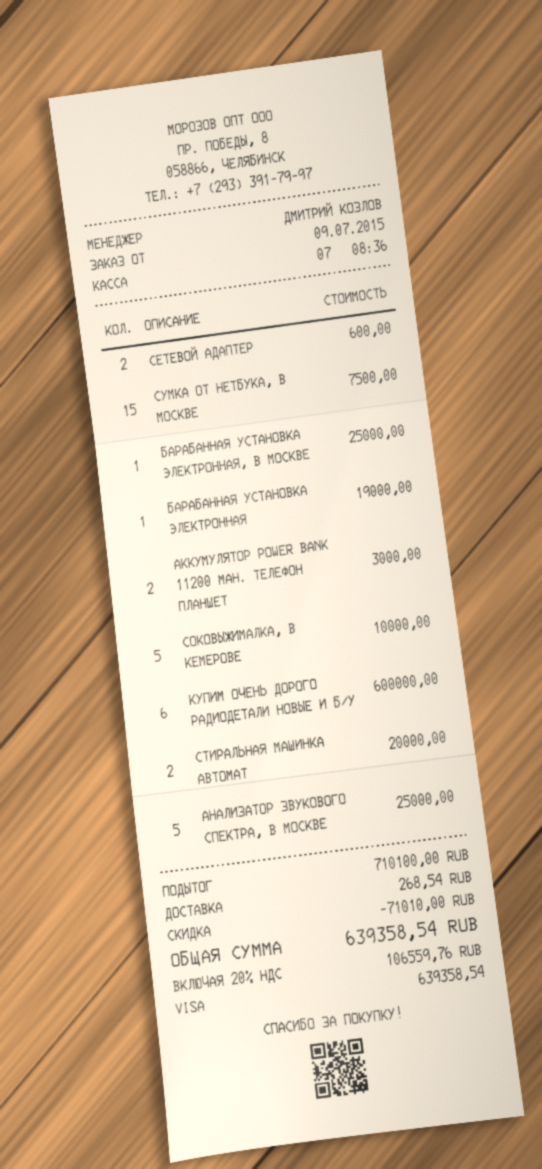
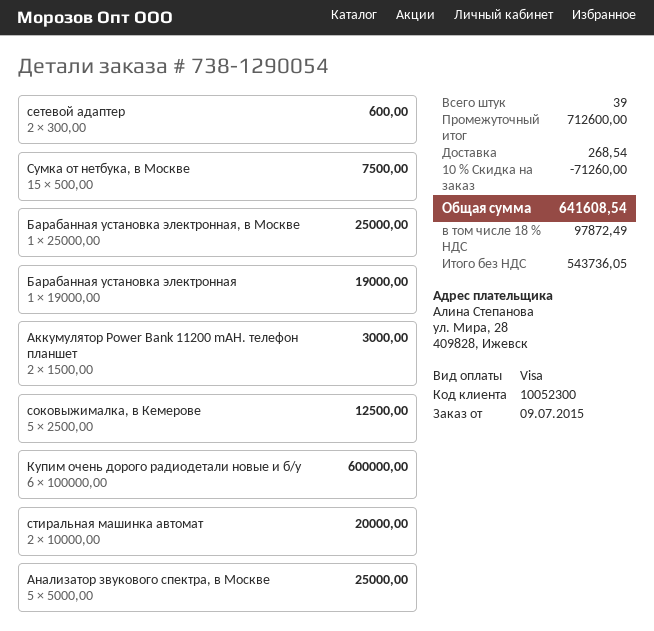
СОКОВЫЖИМАЛКА, В КЕМЕРОВЕ: 5 for 10000.00 -> 5 for 12500.00
subtotal: 710100.00 -> 712600.00
discount: 71010.00 -> 71260.00
tax: 20% = 106559.76 -> 18% = 97872.49
total: 639358.54 -> 641608.54

